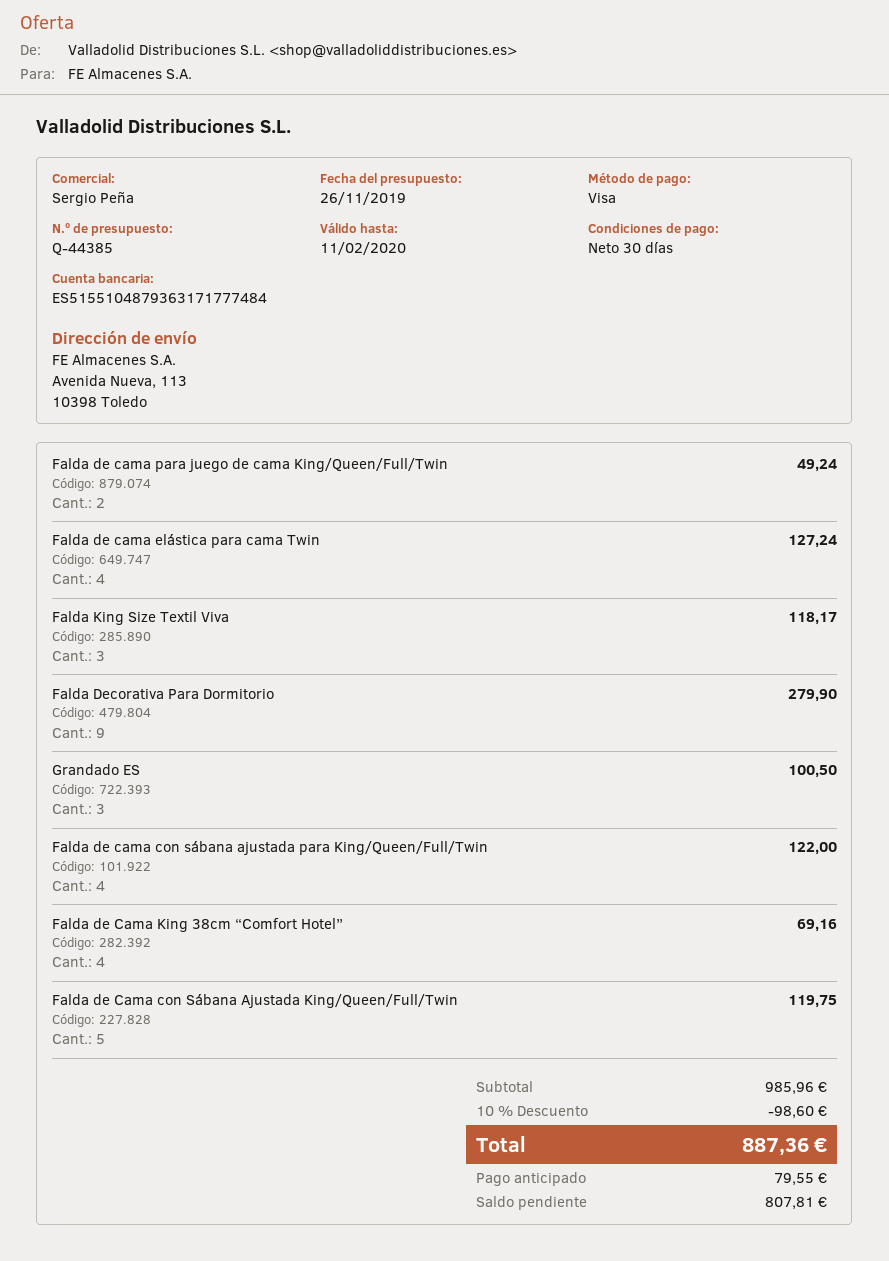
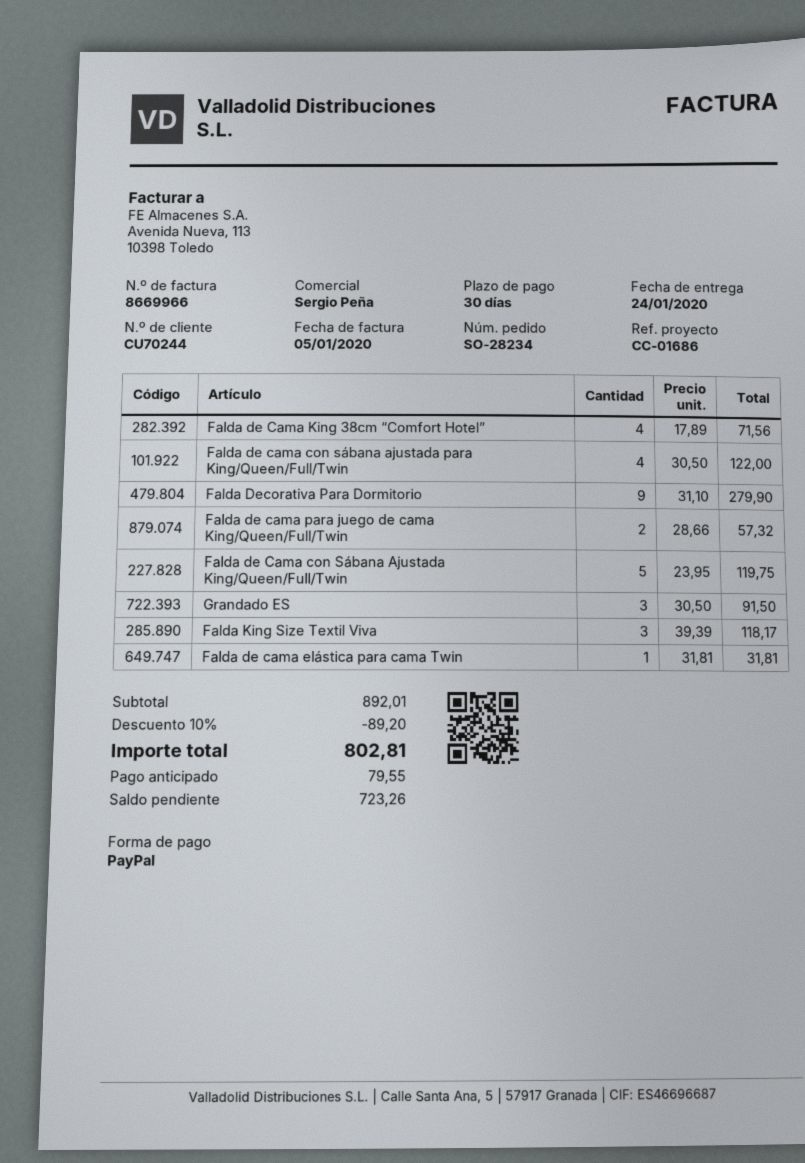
payment method: Visa -> PayPal
Falda de cama para juego de cama King/Queen/Full/Twin: 2 for 49.24 -> 2 for 57.32
Falda de cama elástica para cama Twin: 4 for 127.24 -> 1 for 31.81
Grandado ES: 3 for 100.50 -> 3 for 91.50
Falda de Cama King 38cm “Comfort Hotel”: 4 for 69.16 -> 4 for 71.56
subtotal: 985.96 -> 892.01
discount: 10% = 98.60 -> 10% = 89.20
total: 887.36 -> 802.81
balance: 807.81 -> 723.26

